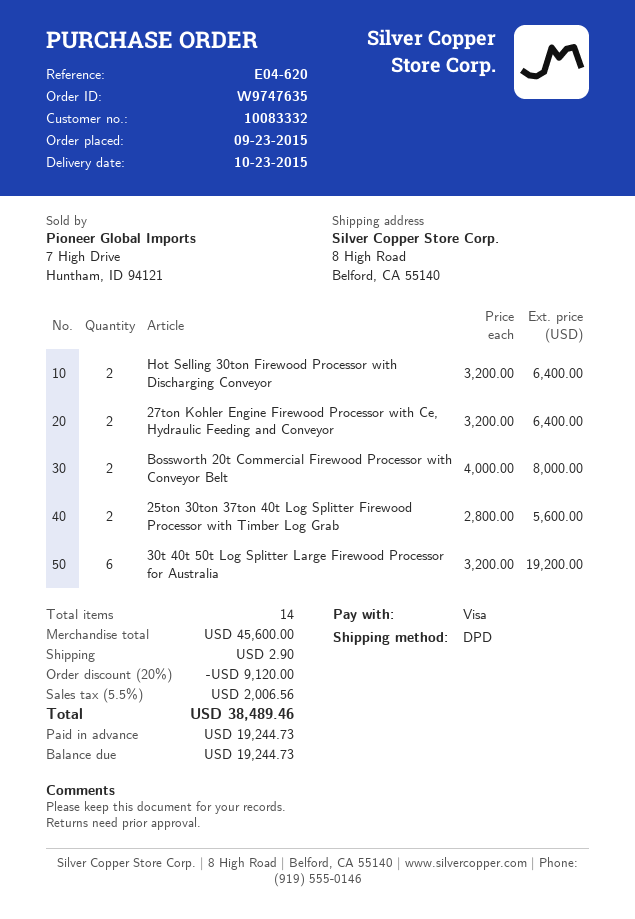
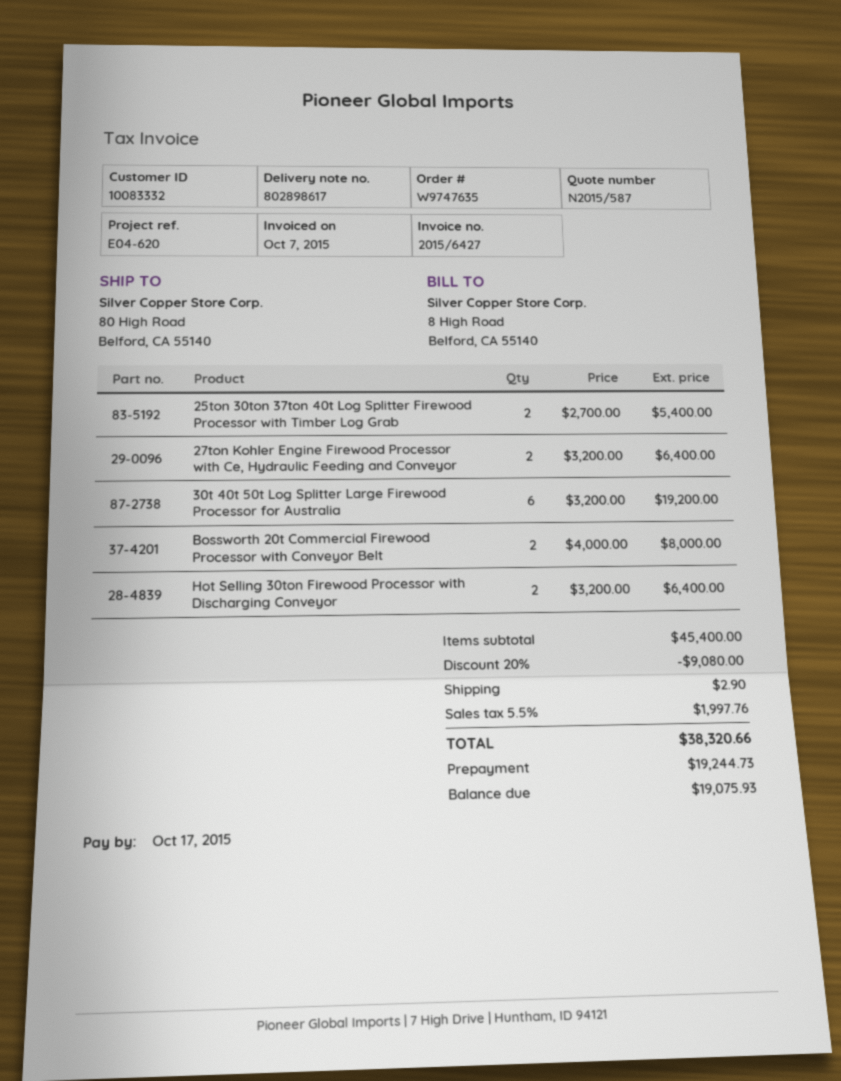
ship to: 8 High Road, Belford, CA 55140 -> 80 High Road, Belford, CA 55140
25ton 30ton 37ton 40t Log Splitter Firewood Processor with Timber Log Grab: 2 x 2800.00 = 5600.00 -> 2 x 2700.00 = 5400.00
subtotal: 45600.00 -> 45400.00
discount: 20% = 9120.00 -> 20% = 9080.00
tax: 5.5% = 2006.56 -> 5.5% = 1997.76
total: 38489.46 -> 38320.66
balance: 19244.73 -> 19075.93

